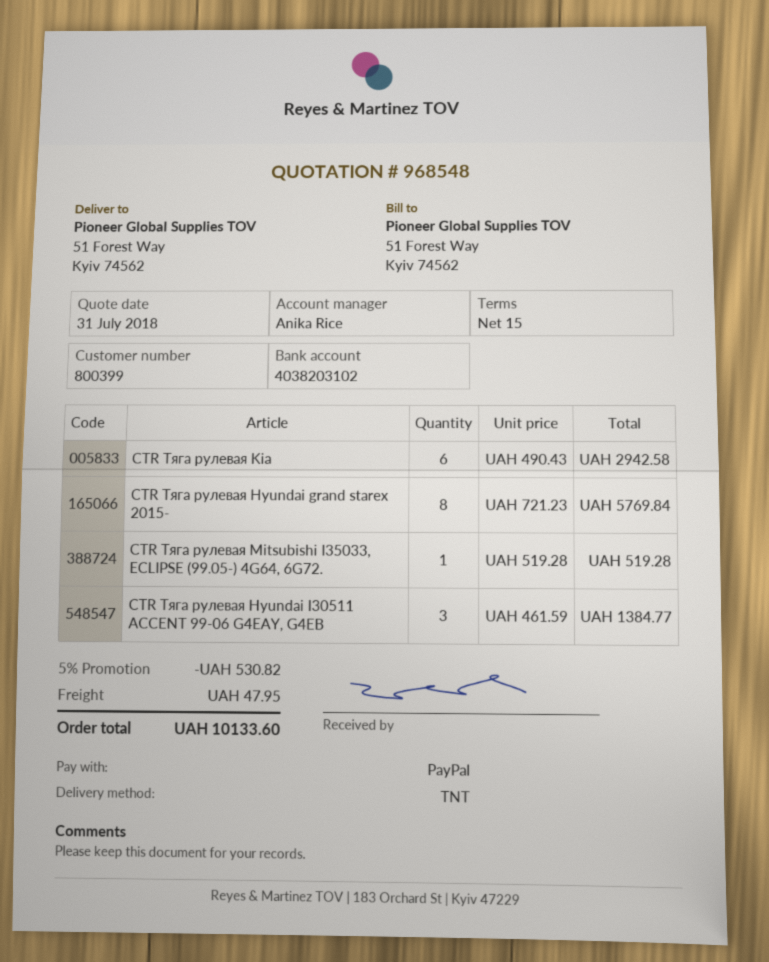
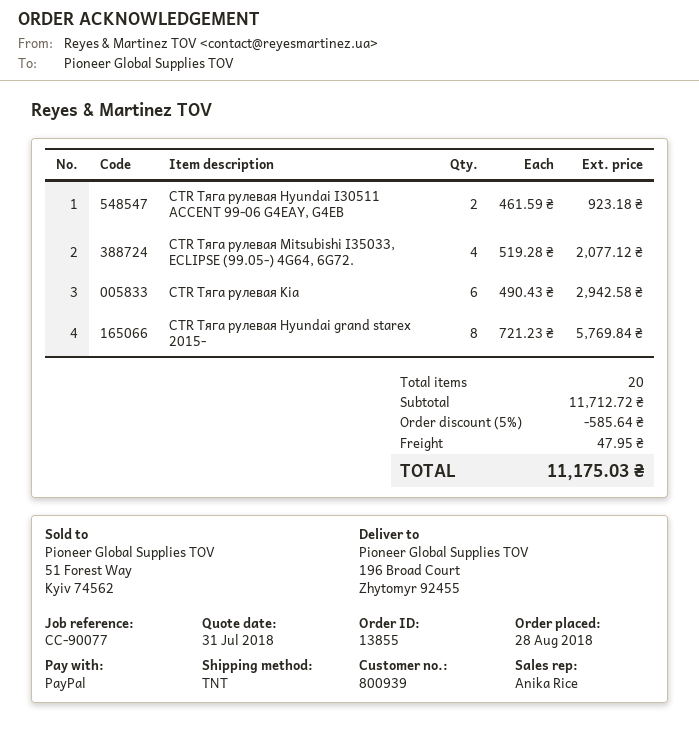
customer number: 800399 -> 800939
ship to: 51 Forest Way, Kyiv 74562 -> 196 Broad Court, Zhytomyr 92455
CTR Тяга рулевая Mitsubishi I35033, ECLIPSE (99.05-) 4G64, 6G72.: 1 x 519.28 = 519.28 -> 4 x 519.28 = 2077.12
CTR Тяга рулевая Hyundai I30511 ACCENT 99-06 G4EAY, G4EB: 3 x 461.59 = 1384.77 -> 2 x 461.59 = 923.18
discount: 5% = 530.82 -> 5% = 585.64
total: 10133.60 -> 11175.03

